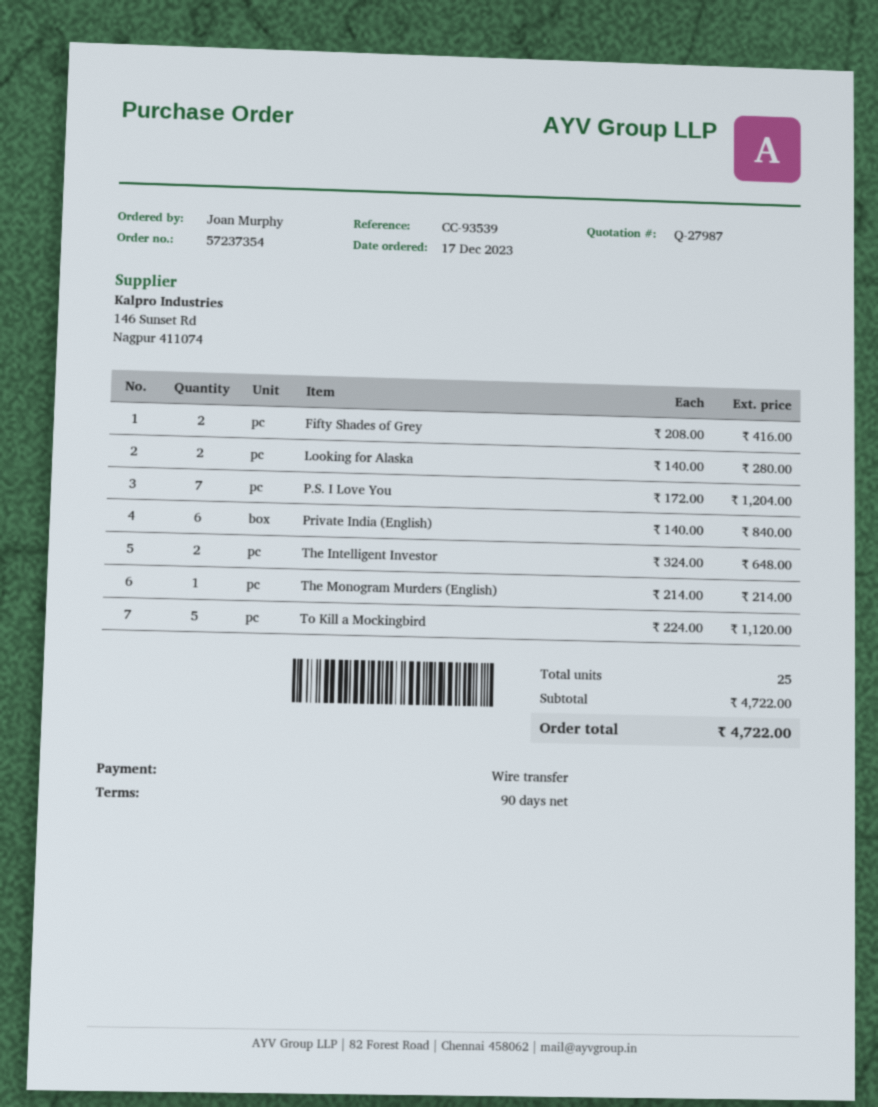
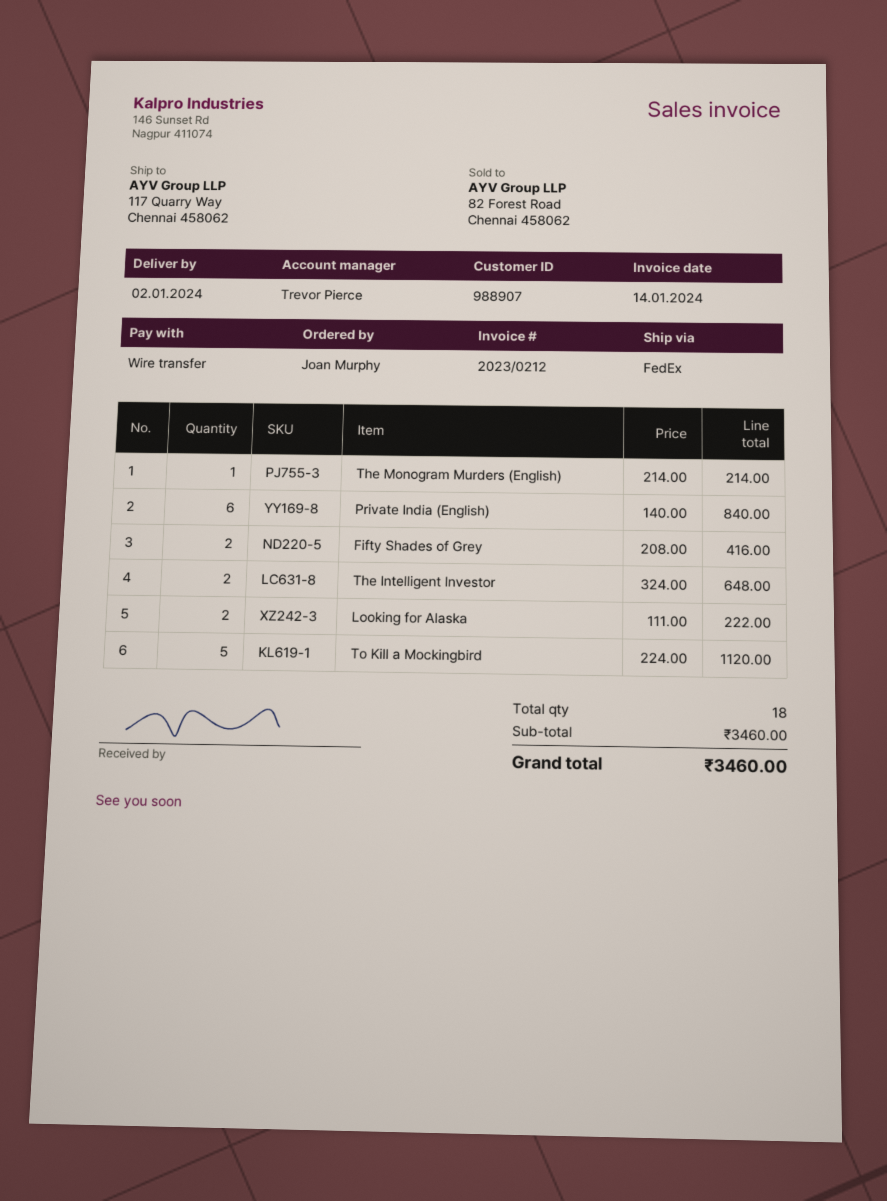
Looking for Alaska: 2 x 140.00 = 280.00 -> 2 x 111.00 = 222.00
P.S. I Love You: 7 x 172.00 = 1204.00 -> none
total quantity: 25 -> 18
subtotal: 4722.00 -> 3460.00
total: 4722.00 -> 3460.00

